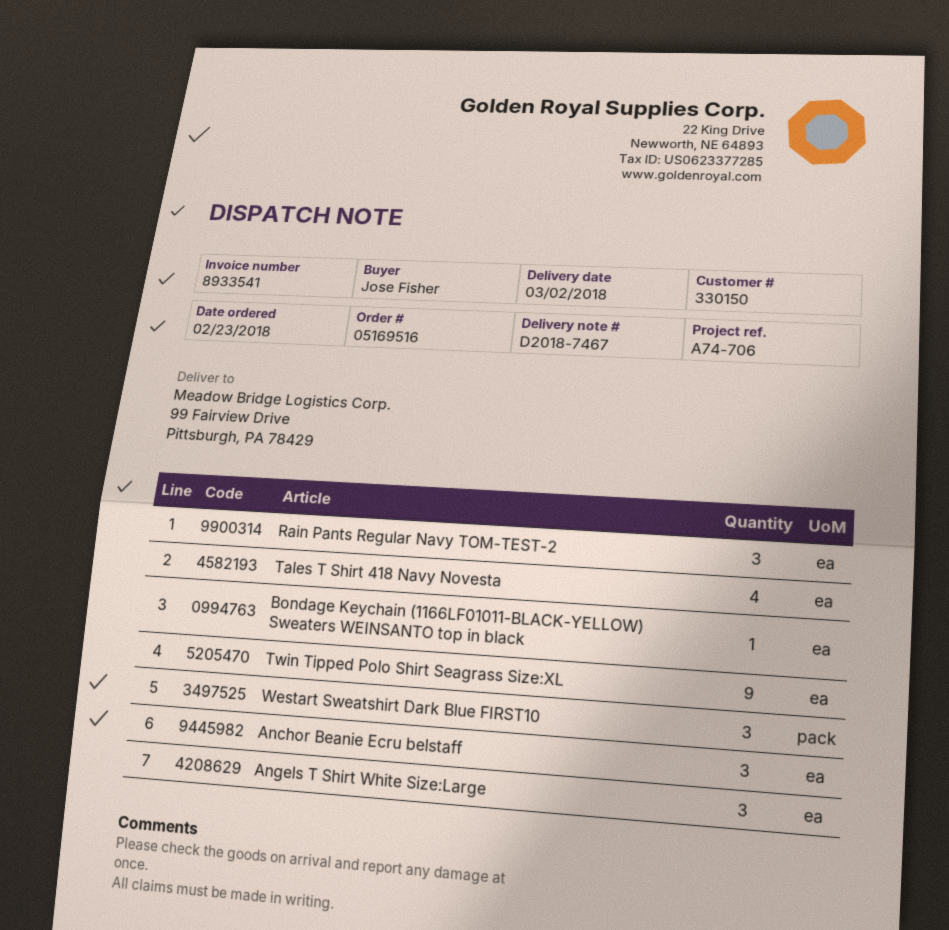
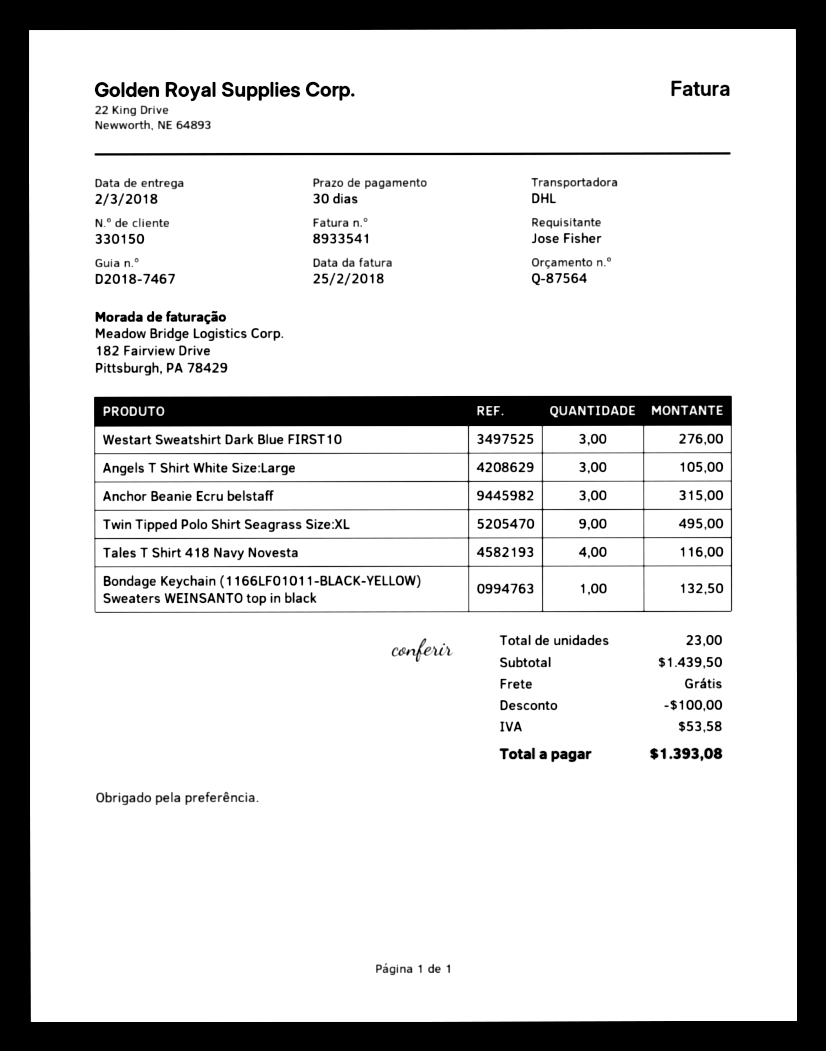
Rain Pants Regular Navy TOM-TEST-2: 3 -> none

